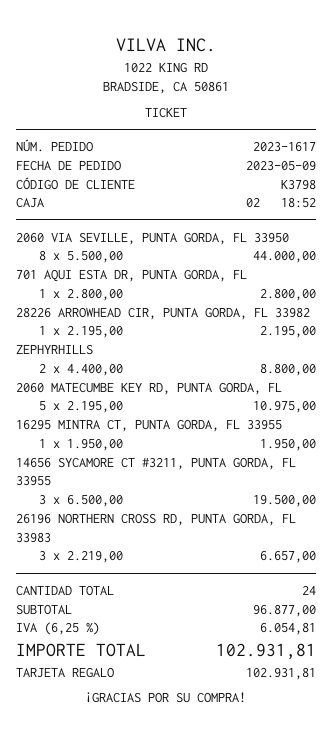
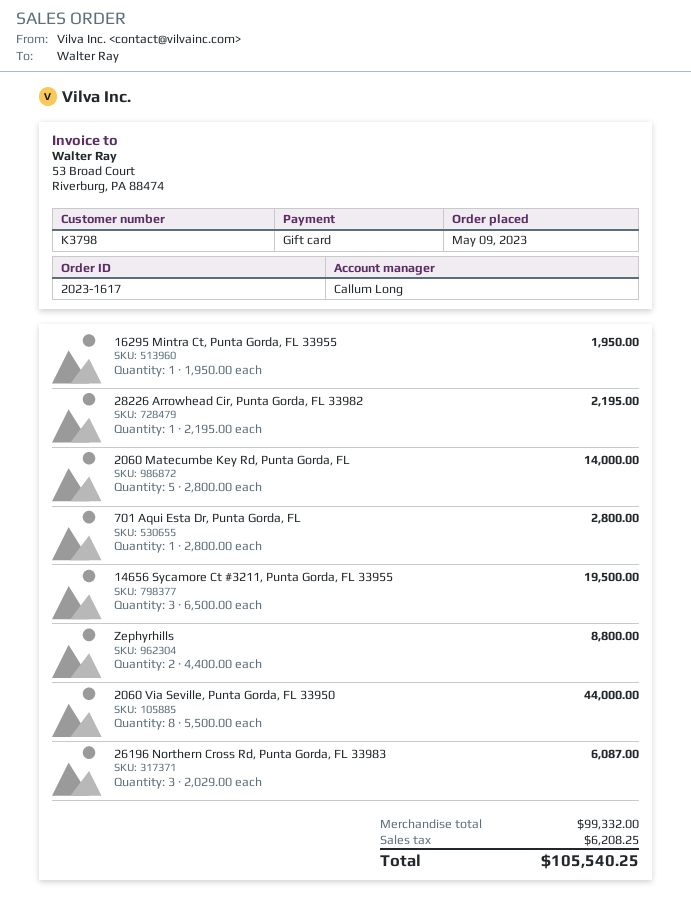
2060 MATECUMBE KEY RD, PUNTA GORDA, FL: 5 x 2195.00 = 10975.00 -> 5 x 2800.00 = 14000.00
26196 NORTHERN CROSS RD, PUNTA GORDA, FL 33983: 3 x 2219.00 = 6657.00 -> 3 x 2029.00 = 6087.00
subtotal: 96877.00 -> 99332.00
tax: 6054.81 -> 6208.25
total: 102931.81 -> 105540.25

